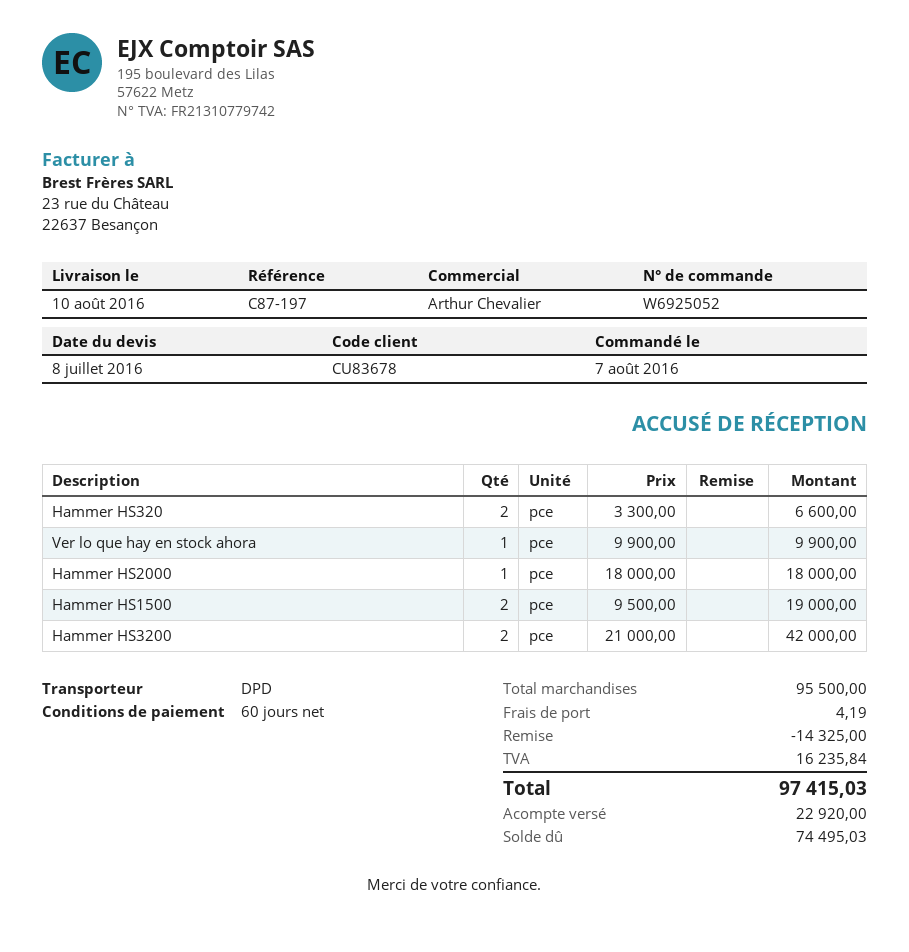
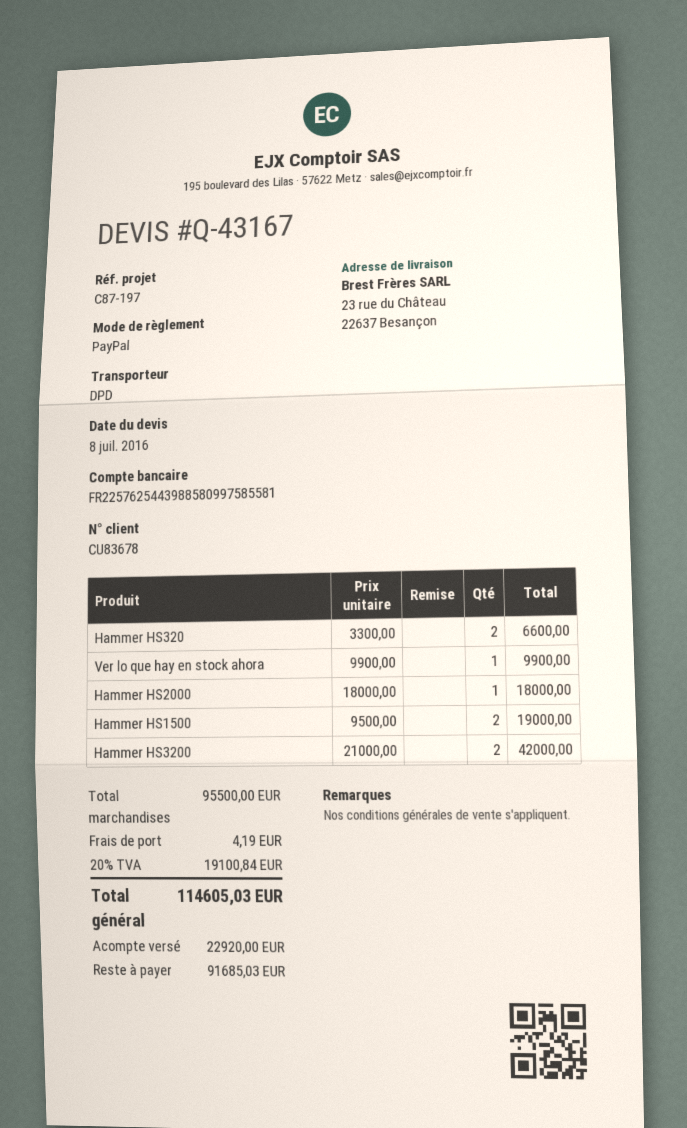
discount: 14325.00 -> none
tax: 16235.84 -> 19100.84
total: 97415.03 -> 114605.03
balance: 74495.03 -> 91685.03

